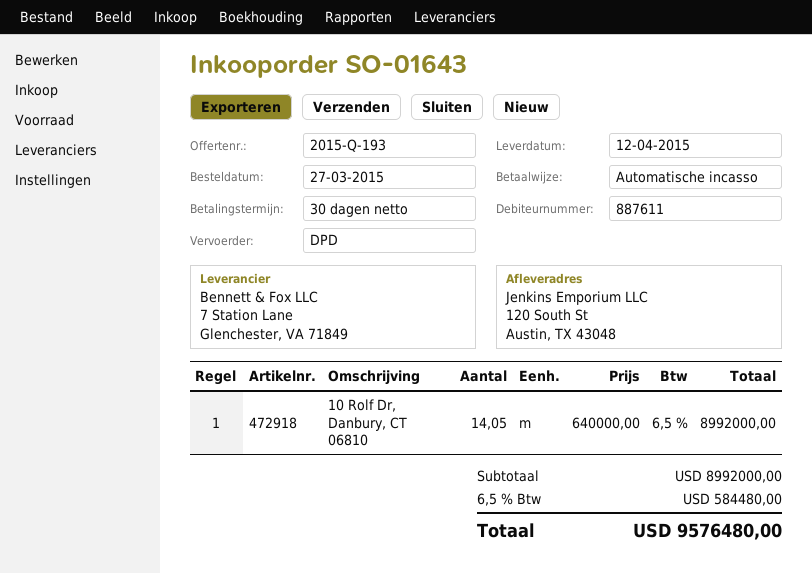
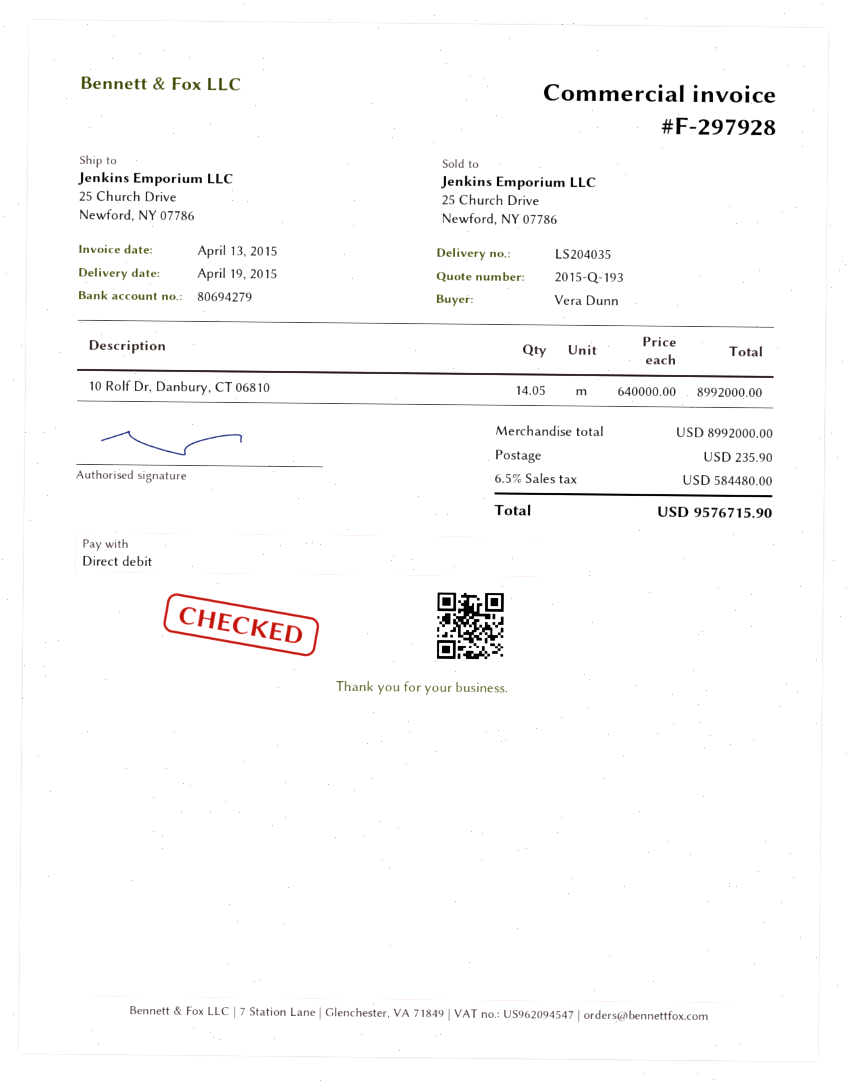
delivery date: 2015-04-12 -> 2015-04-19
ship to: 120 South St, Austin, TX 43048 -> 25 Church Drive, Newford, NY 07786
shipping: none -> 235.90
total: 9576480.00 -> 9576715.90

